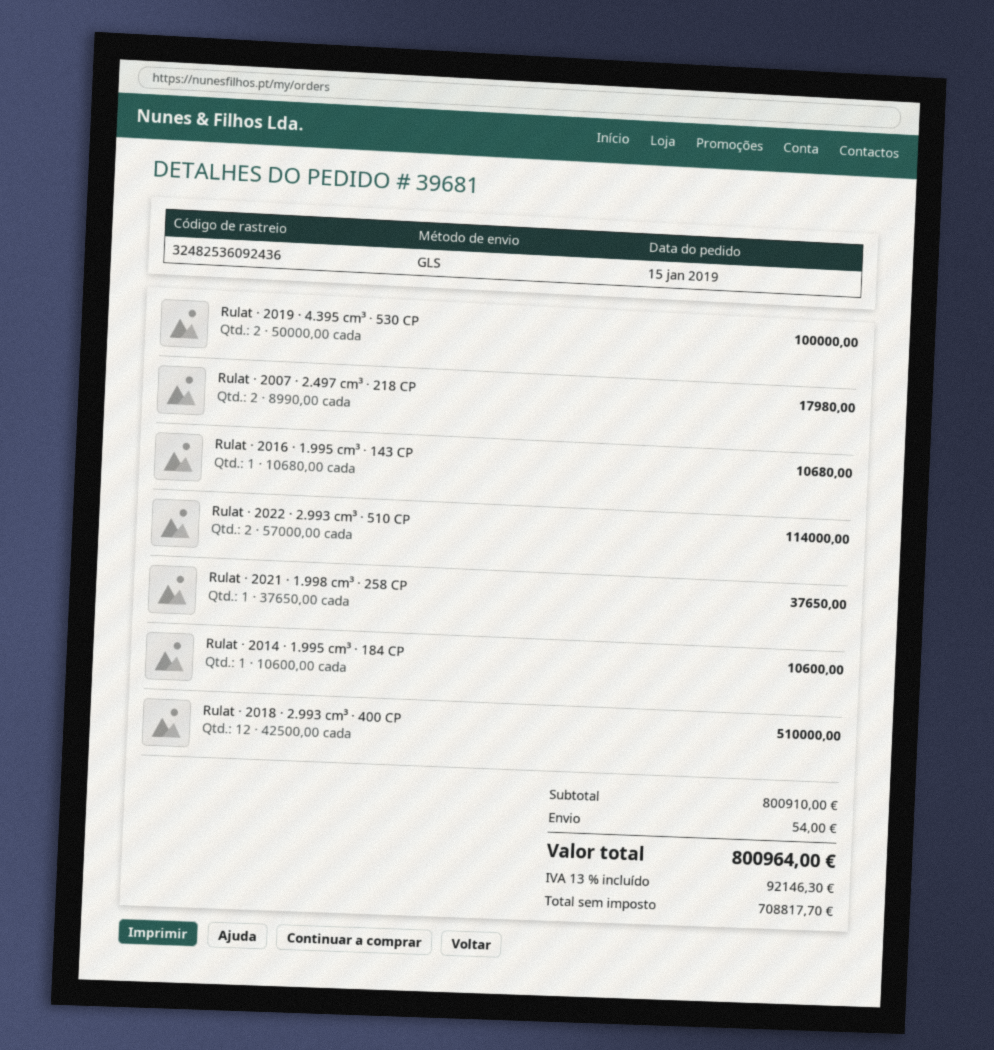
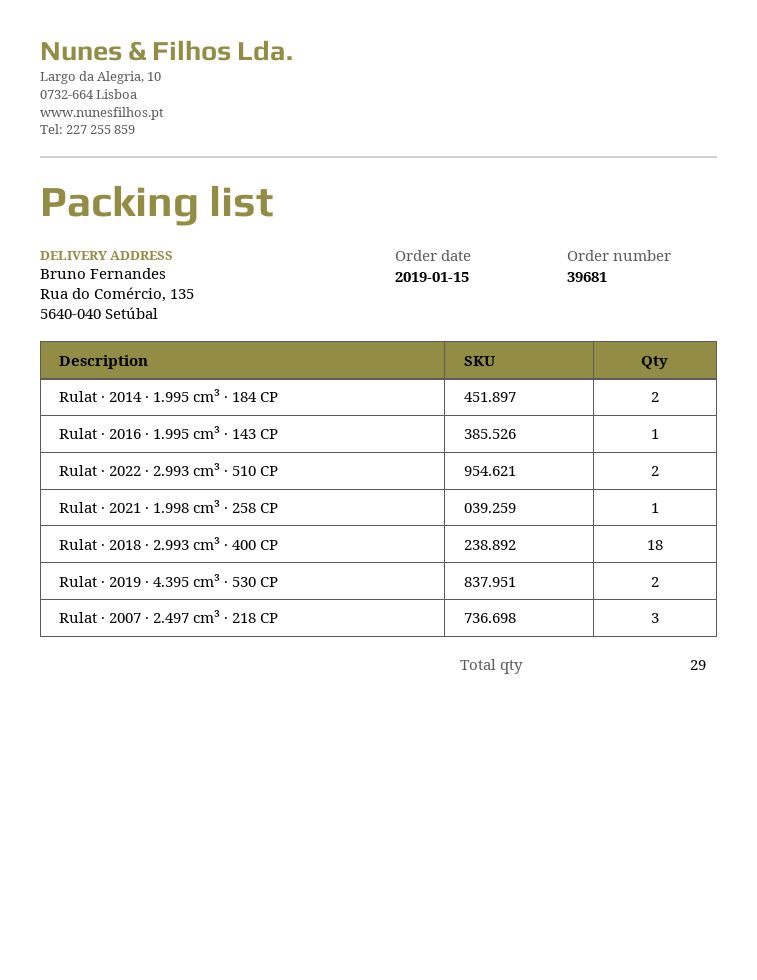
Rulat · 2007 · 2.497 cm³ · 218 CP: 2 -> 3
Rulat · 2014 · 1.995 cm³ · 184 CP: 1 -> 2
Rulat · 2018 · 2.993 cm³ · 400 CP: 12 -> 18

